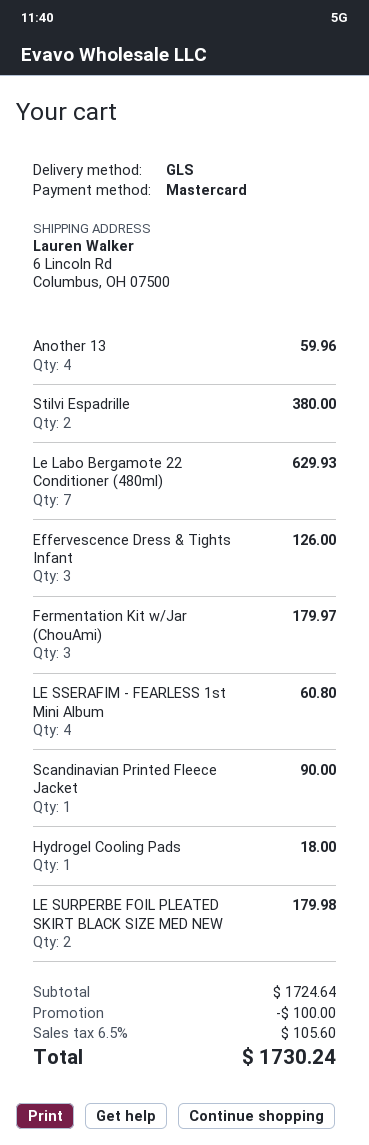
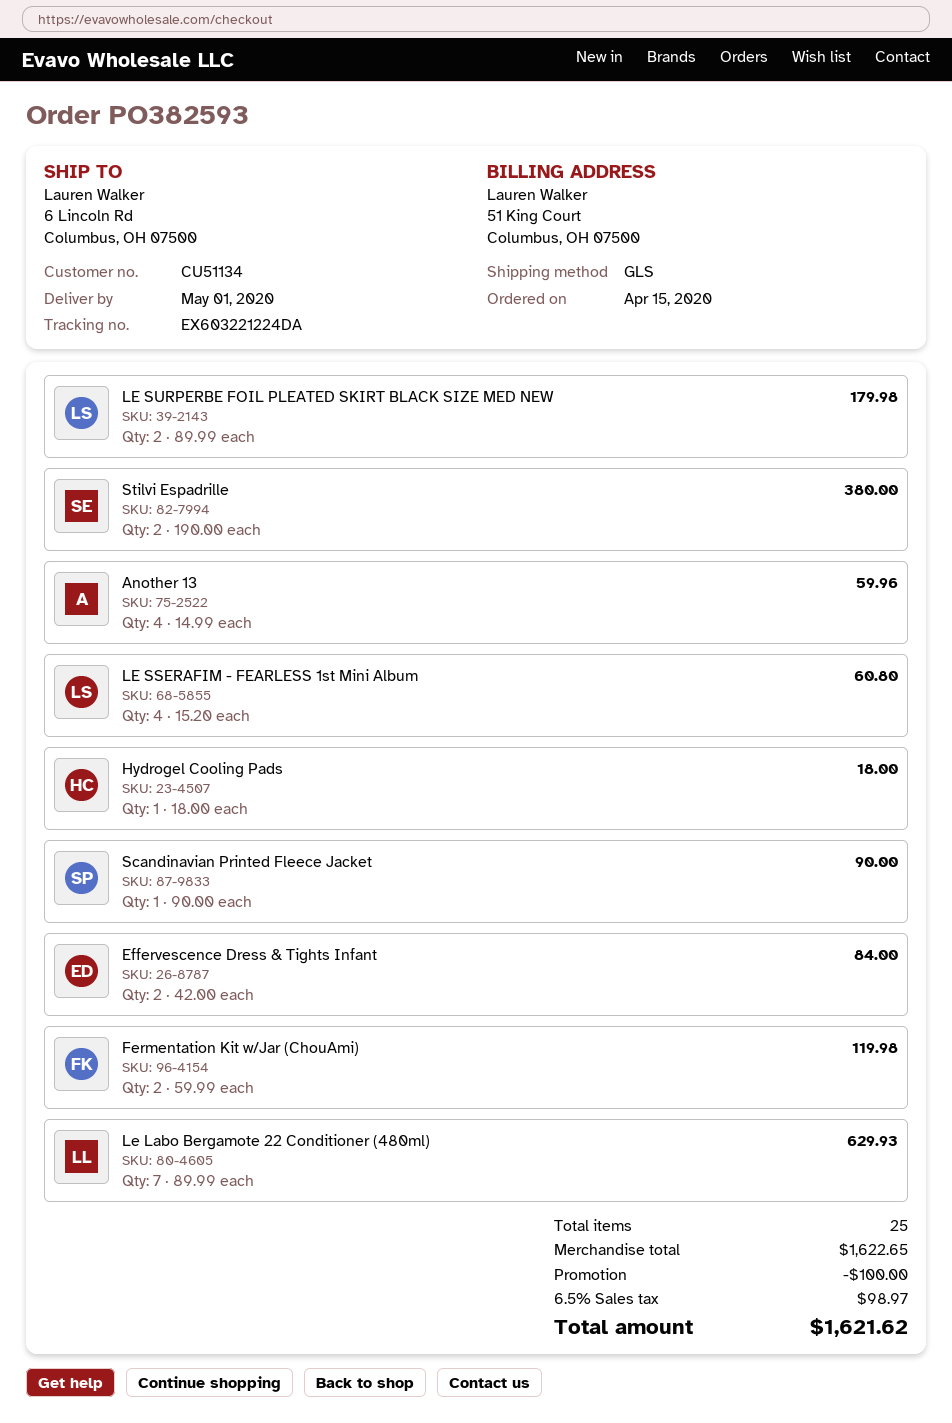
Effervescence Dress & Tights Infant: 3 for 126.00 -> 2 for 84.00
Fermentation Kit w/Jar (ChouAmi): 3 for 179.97 -> 2 for 119.98
subtotal: 1724.64 -> 1622.65
tax: 6.5% = 105.60 -> 6.5% = 98.97
total: 1730.24 -> 1621.62

